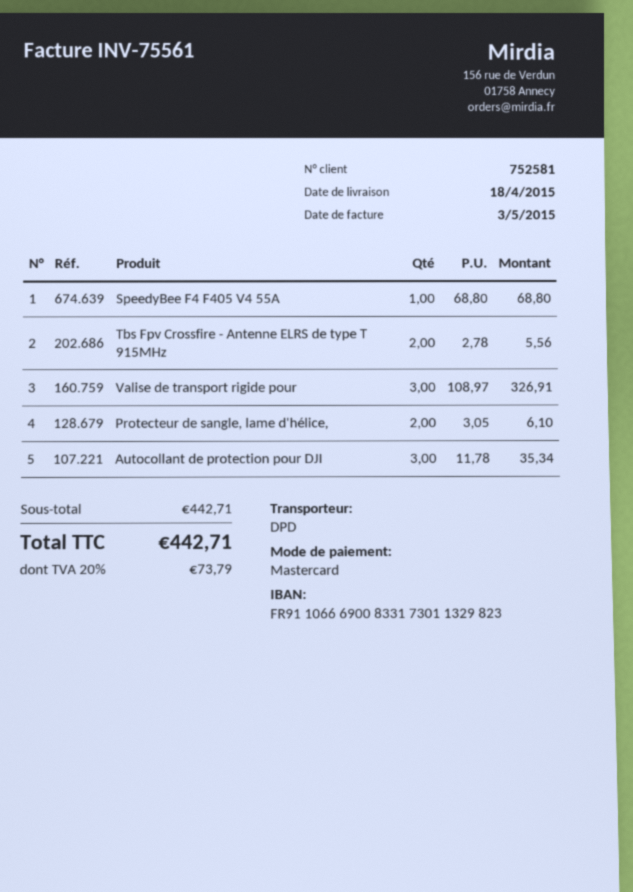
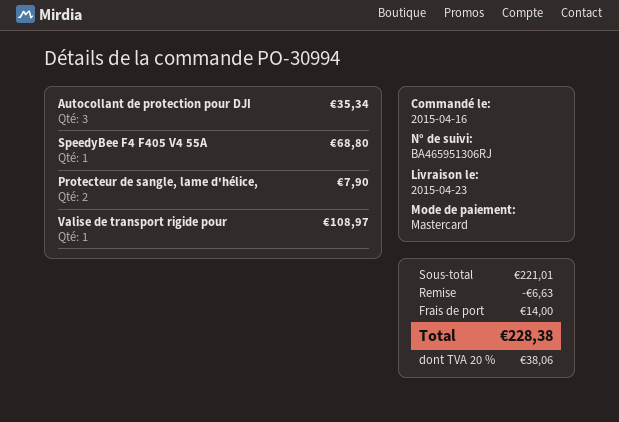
delivery date: 2015-04-18 -> 2015-04-23
Tbs Fpv Crossfire - Antenne ELRS de type T 915MHz: 2 for 5.56 -> none
Valise de transport rigide pour: 3 for 326.91 -> 1 for 108.97
Protecteur de sangle, lame d'hélice,: 2 for 6.10 -> 2 for 7.90
subtotal: 442.71 -> 221.01
discount: none -> 6.63
shipping: none -> 14.00
tax: 20% = 73.79 -> 20% = 38.06
total: 442.71 -> 228.38

